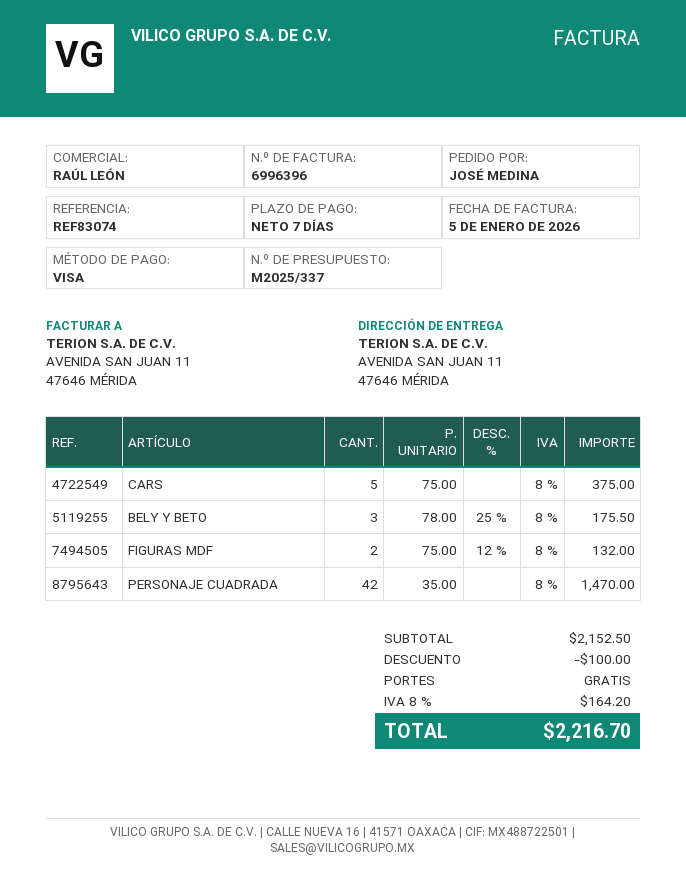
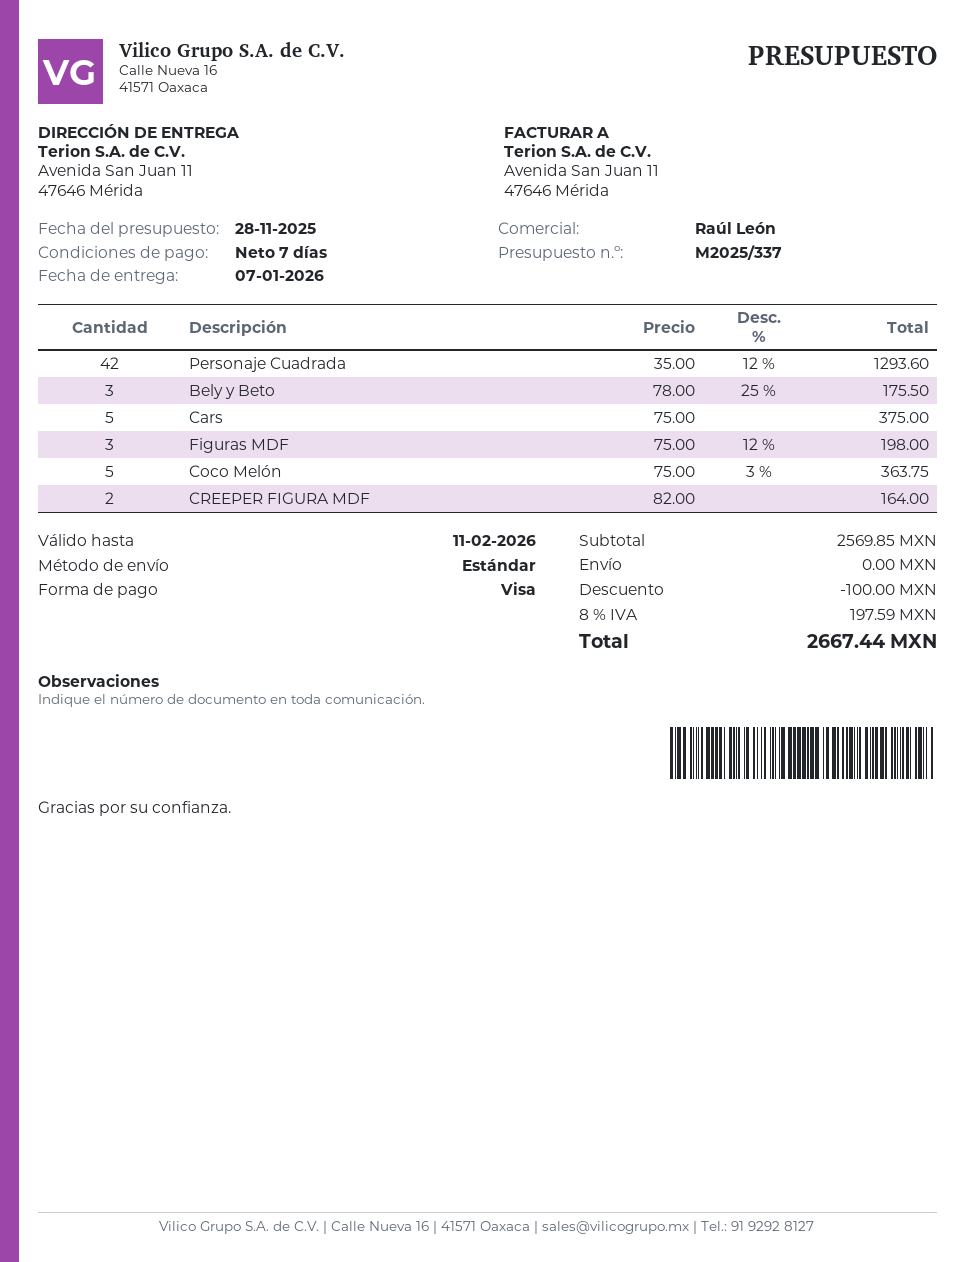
FIGURAS MDF: 2 x 75.00 - 12% = 132.00 -> 3 x 75.00 - 12% = 198.00
PERSONAJE CUADRADA: 42 x 35.00 = 1470.00 -> 42 x 35.00 - 12% = 1293.60
Coco Melón: none -> 5 x 75.00 - 3% = 363.75
CREEPER FIGURA MDF: none -> 2 x 82.00 = 164.00
subtotal: 2152.50 -> 2569.85
tax: 8% = 164.20 -> 8% = 197.59
total: 2216.70 -> 2667.44

